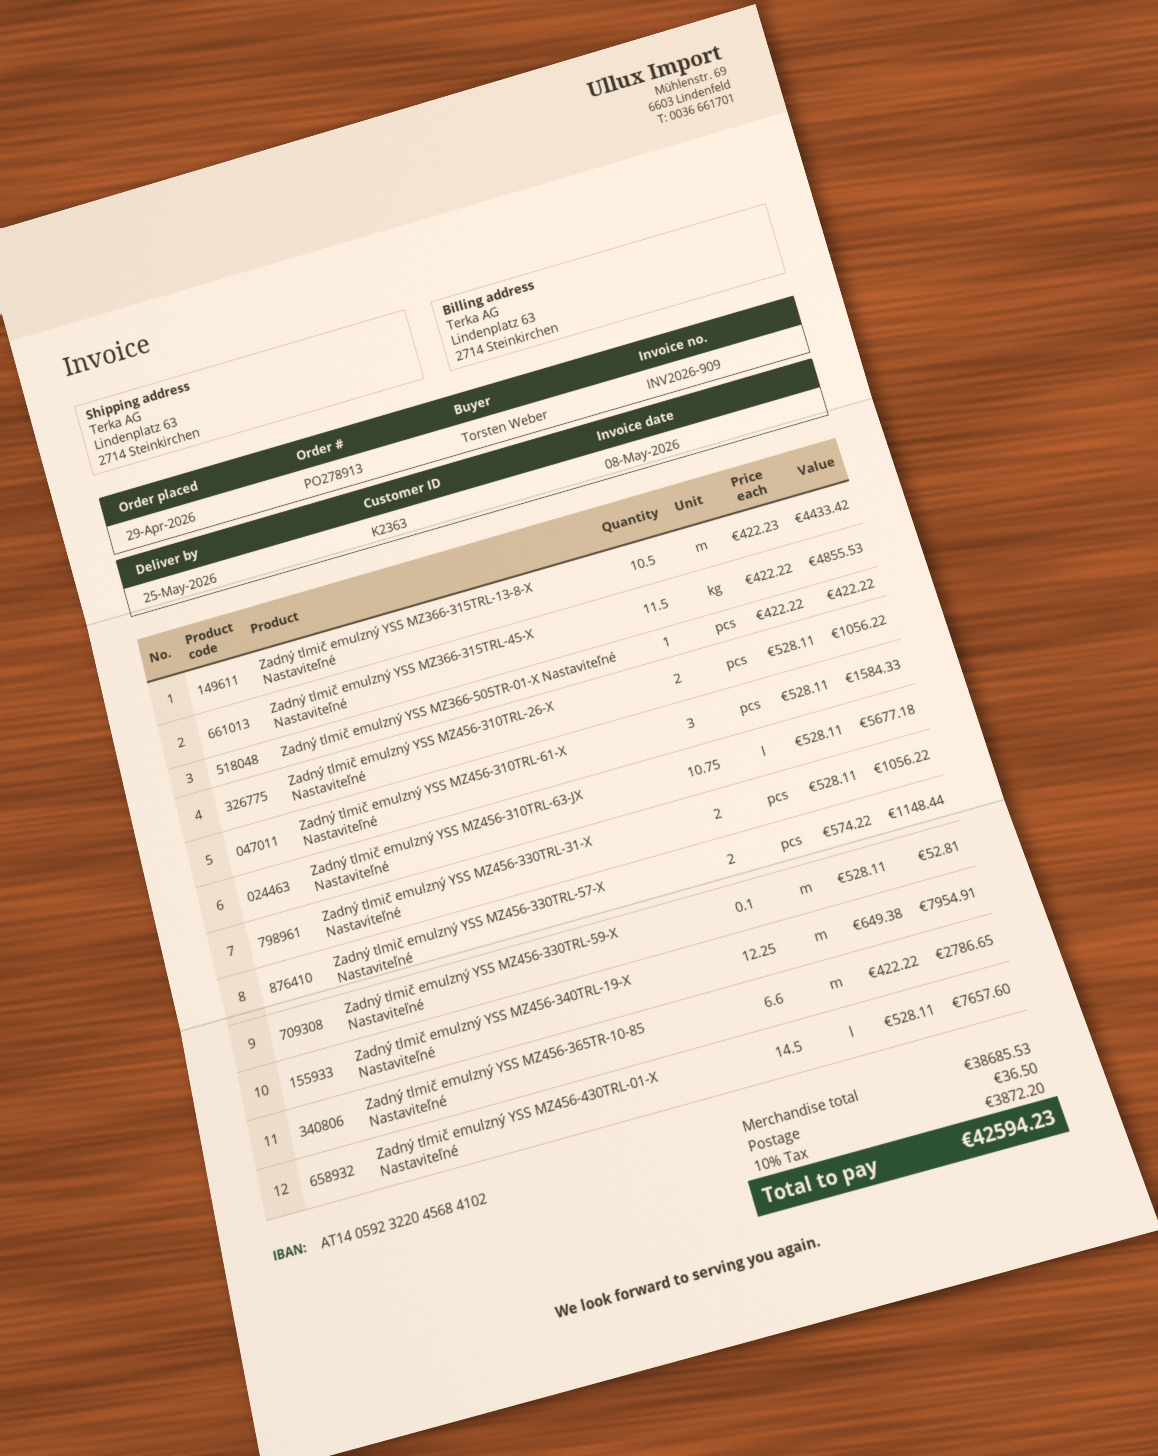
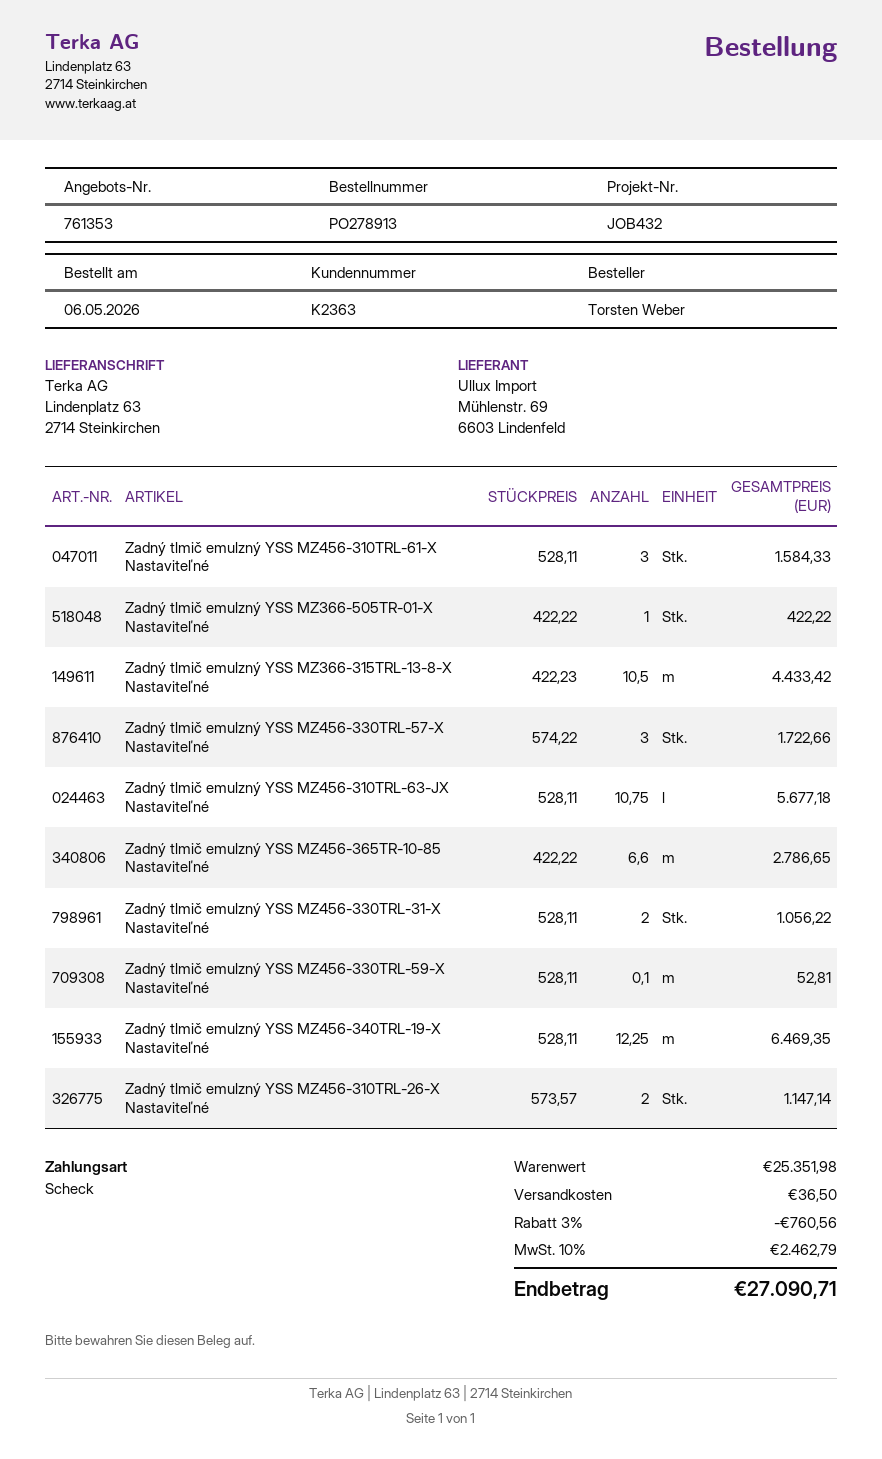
order date: 2026-04-29 -> 2026-05-06
Zadný tlmič emulzný YSS MZ366-315TRL-45-X Nastaviteľné: 11.5 x 422.22 = 4855.53 -> none
Zadný tlmič emulzný YSS MZ456-310TRL-26-X Nastaviteľné: 2 x 528.11 = 1056.22 -> 2 x 573.57 = 1147.14
Zadný tlmič emulzný YSS MZ456-330TRL-57-X Nastaviteľné: 2 x 574.22 = 1148.44 -> 3 x 574.22 = 1722.66
Zadný tlmič emulzný YSS MZ456-340TRL-19-X Nastaviteľné: 12.25 x 649.38 = 7954.91 -> 12.25 x 528.11 = 6469.35
Zadný tlmič emulzný YSS MZ456-430TRL-01-X Nastaviteľné: 14.5 x 528.11 = 7657.60 -> none
subtotal: 38685.53 -> 25351.98
discount: none -> 3% = 760.56
tax: 10% = 3872.20 -> 10% = 2462.79
total: 42594.23 -> 27090.71

